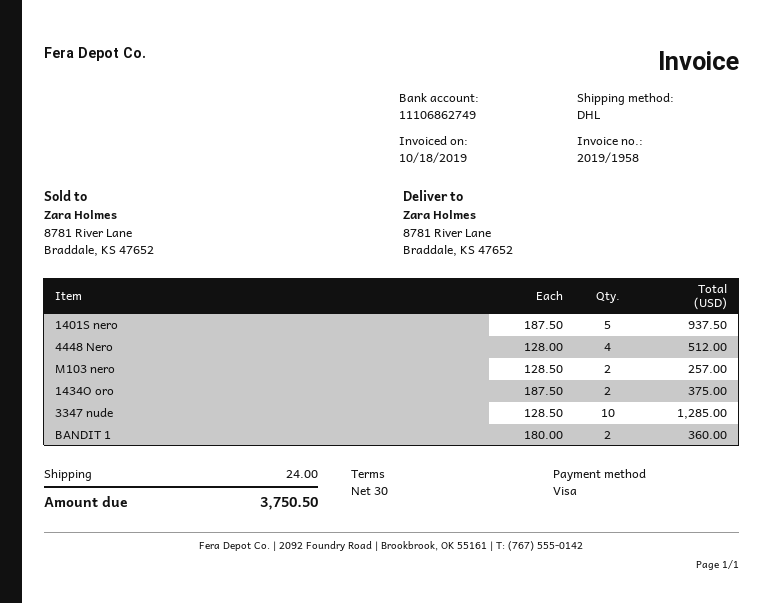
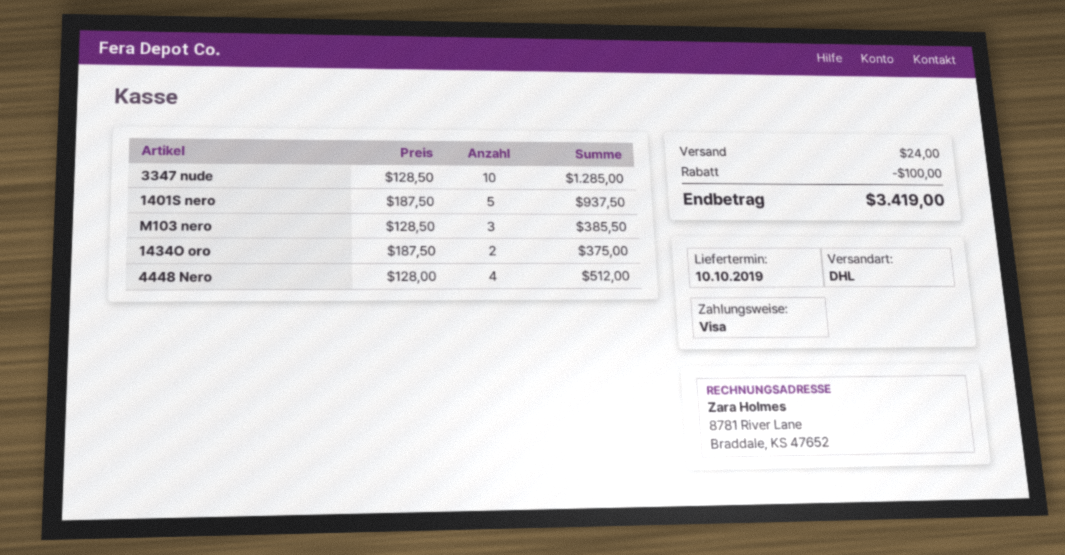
M103 nero: 2 x 128.50 = 257.00 -> 3 x 128.50 = 385.50
BANDIT 1: 2 x 180.00 = 360.00 -> none
discount: none -> 100.00
total: 3750.50 -> 3419.00

